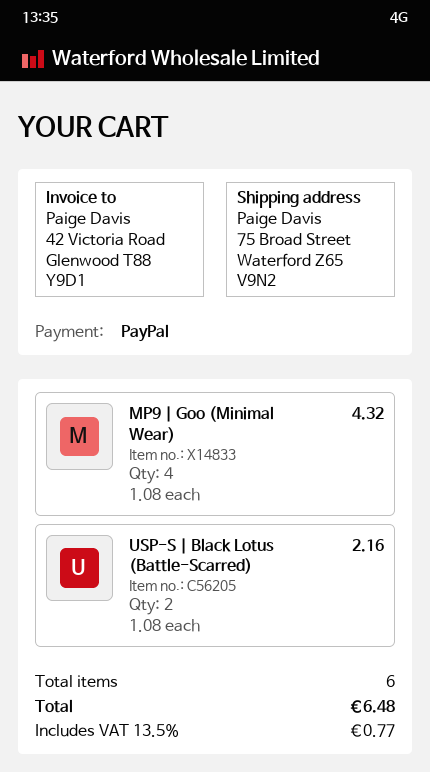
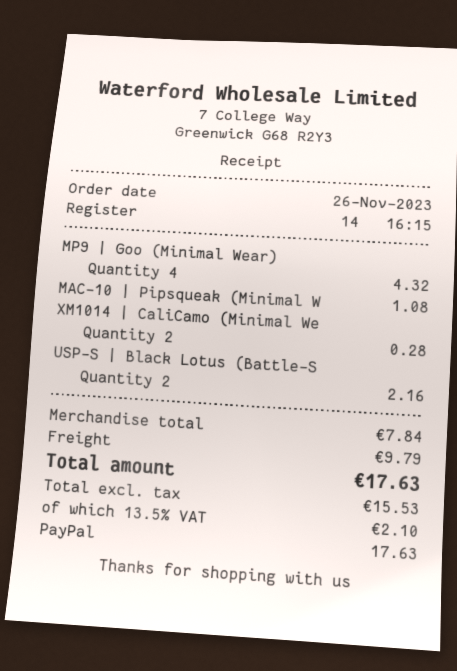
MAC-10 | Pipsqueak (Minimal W: none -> 1 for 1.08
XM1014 | CaliCamo (Minimal We: none -> 2 for 0.28
shipping: none -> 9.79
tax: 13.5% = 0.77 -> 13.5% = 2.10
total: 6.48 -> 17.63

